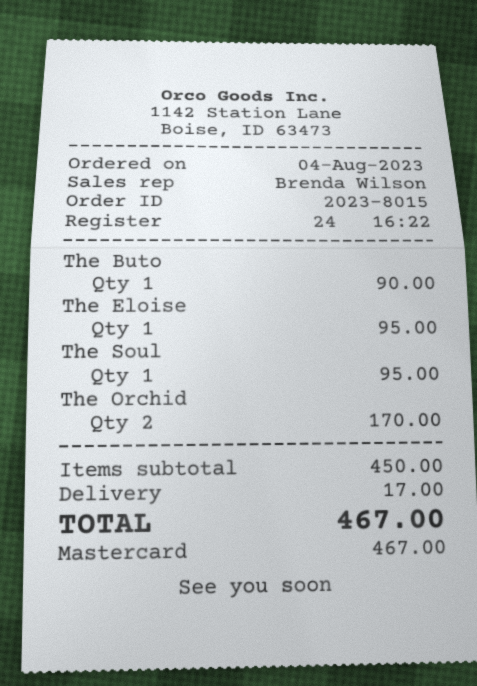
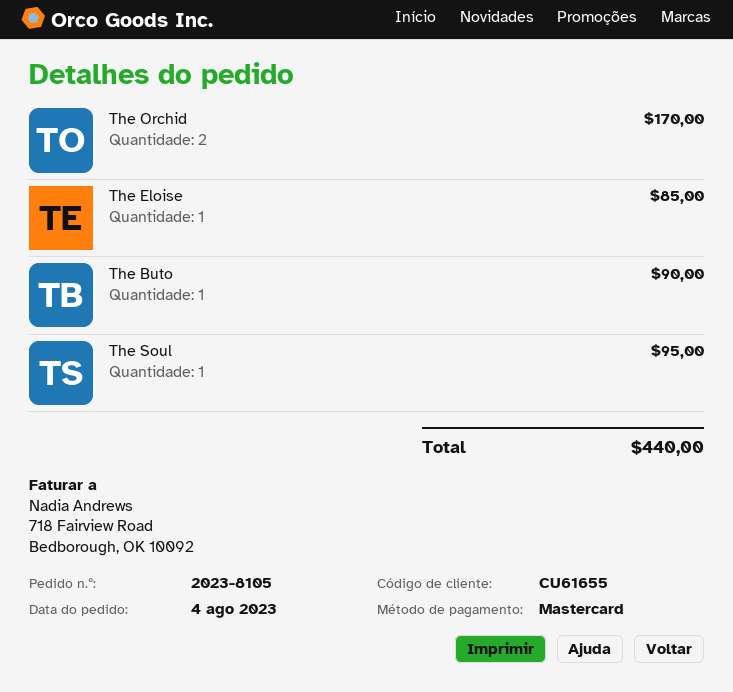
order number: 2023-8015 -> 2023-8105
The Eloise: 1 for 95.00 -> 1 for 85.00
shipping: 17.00 -> none
total: 467.00 -> 440.00

